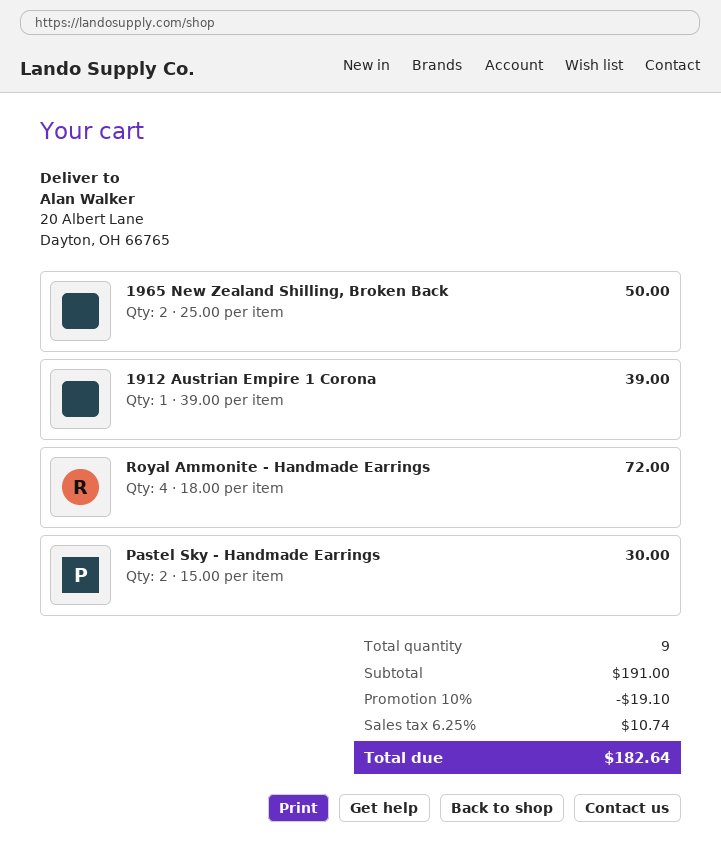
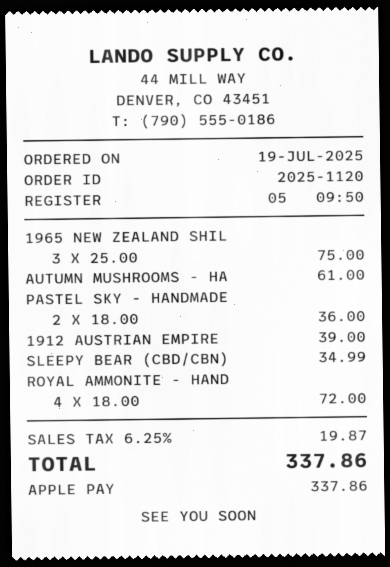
1965 New Zealand Shilling, Broken Back: 2 x 25.00 = 50.00 -> 3 x 25.00 = 75.00
Pastel Sky - Handmade Earrings: 2 x 15.00 = 30.00 -> 2 x 18.00 = 36.00
AUTUMN MUSHROOMS - HA: none -> 1 x 61.00 = 61.00
SLEEPY BEAR (CBD/CBN): none -> 1 x 34.99 = 34.99
discount: 10% = 19.10 -> none
tax: 6.25% = 10.74 -> 6.25% = 19.87
total: 182.64 -> 337.86

